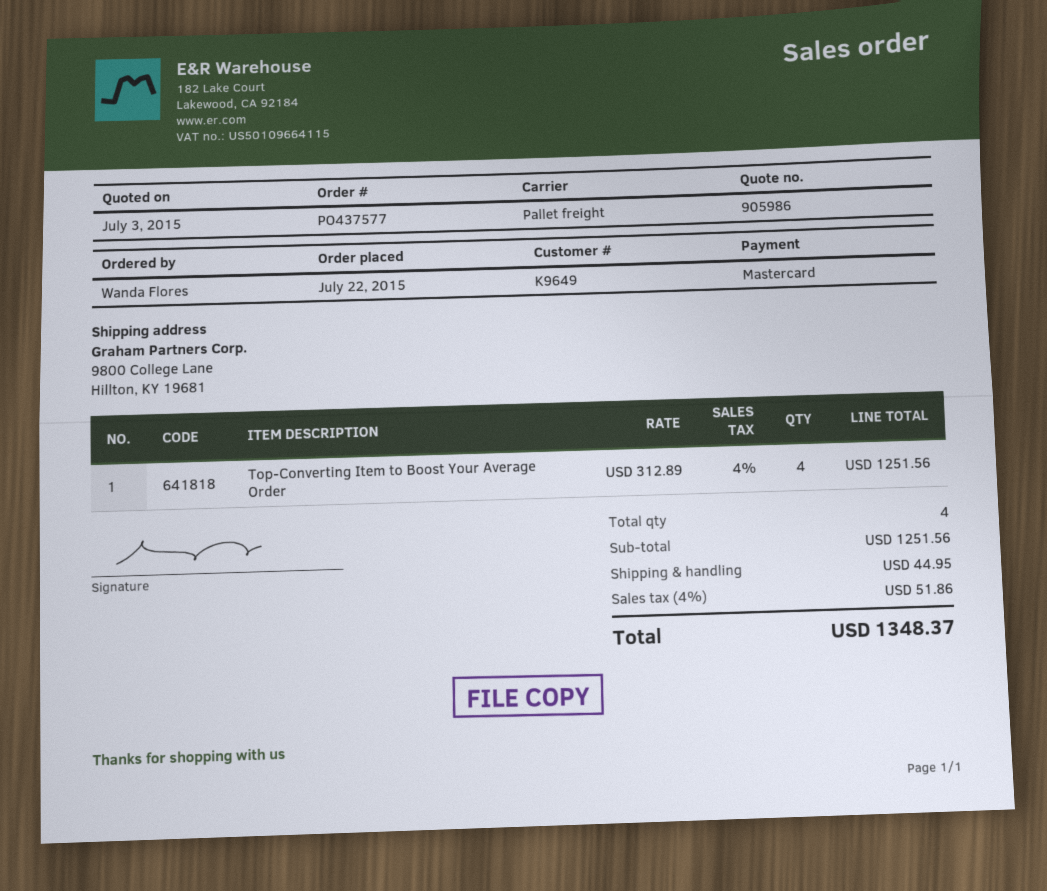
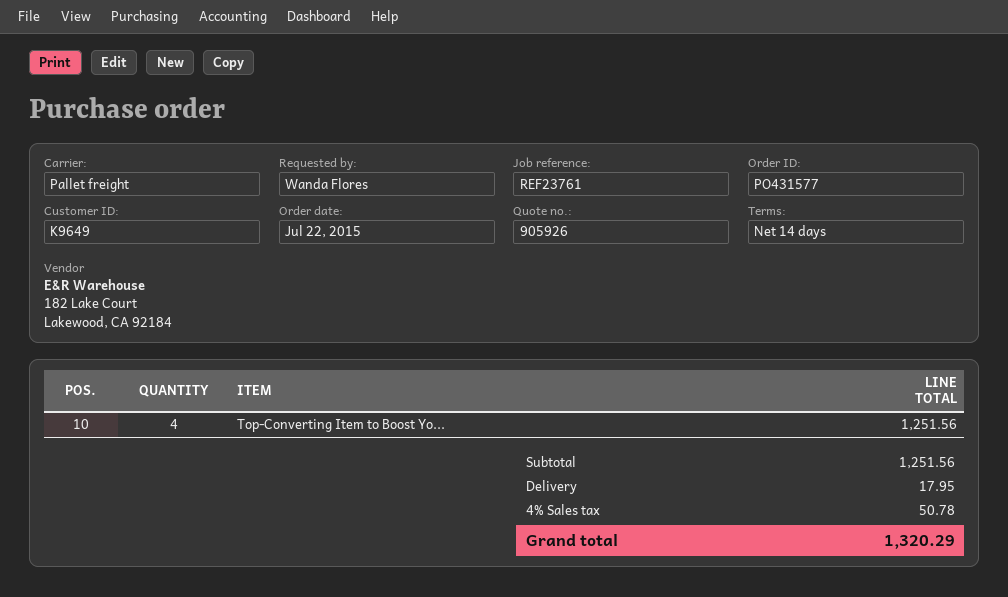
quote number: 905986 -> 905926
order number: PO437577 -> PO431577
shipping: 44.95 -> 17.95
tax: 4% = 51.86 -> 4% = 50.78
total: 1348.37 -> 1320.29

